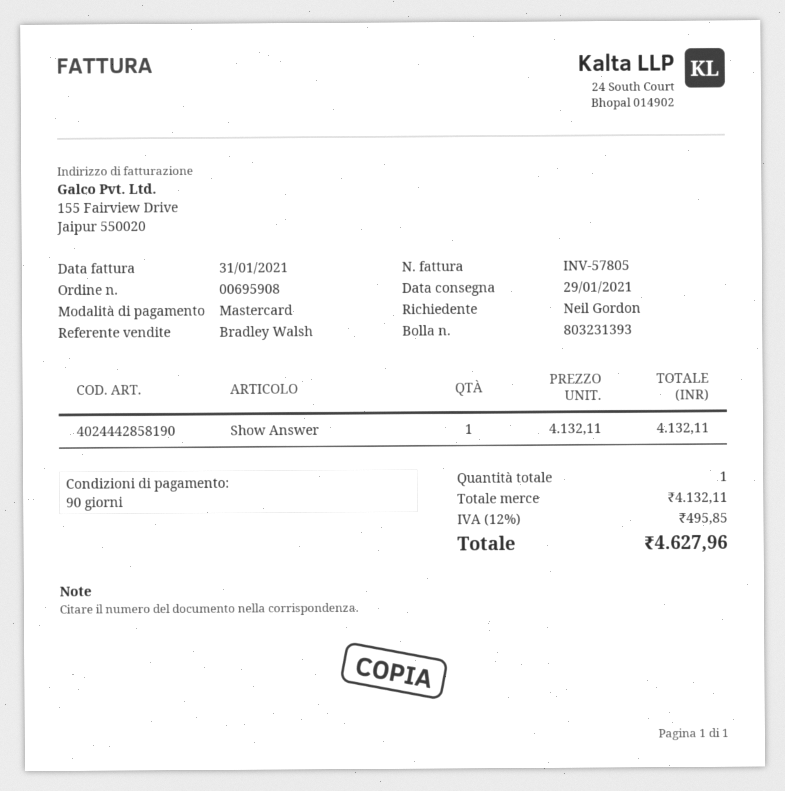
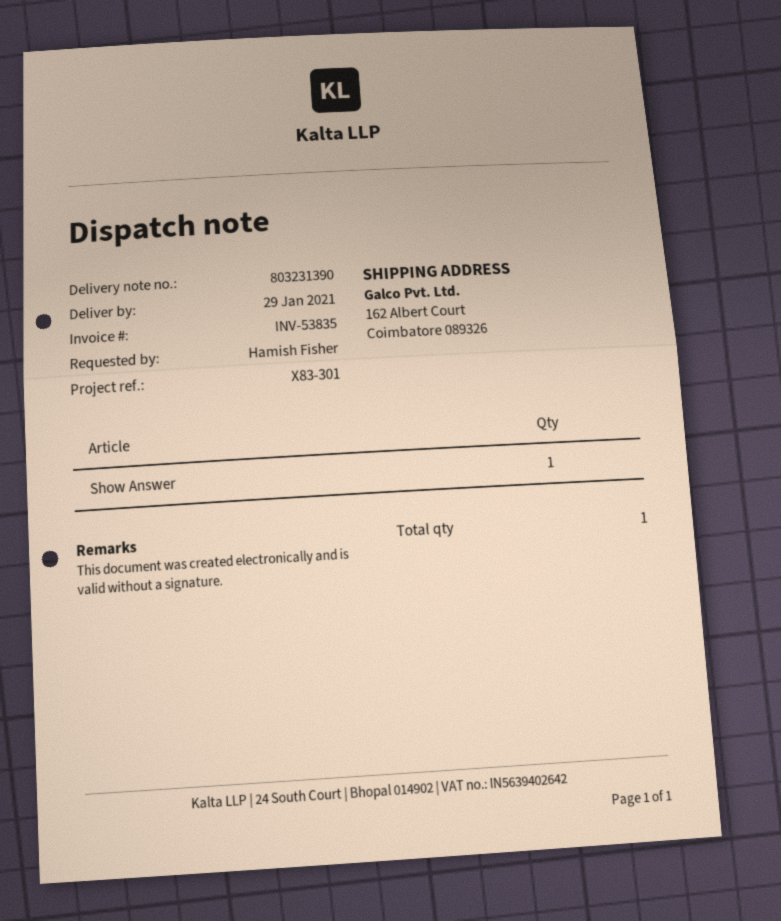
delivery note number: 803231393 -> 803231390
invoice number: INV-57805 -> INV-53835
ordered by: Neil Gordon -> Hamish Fisher

